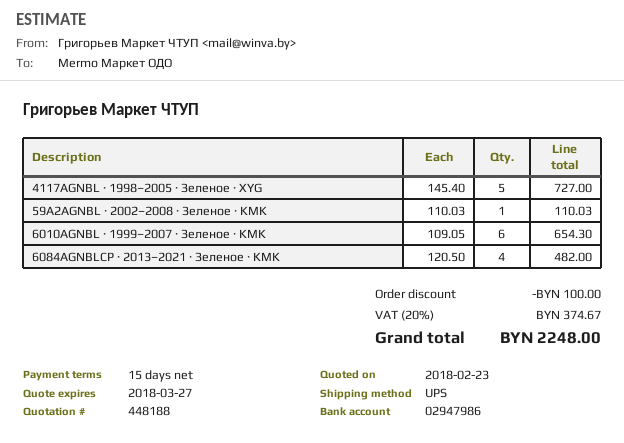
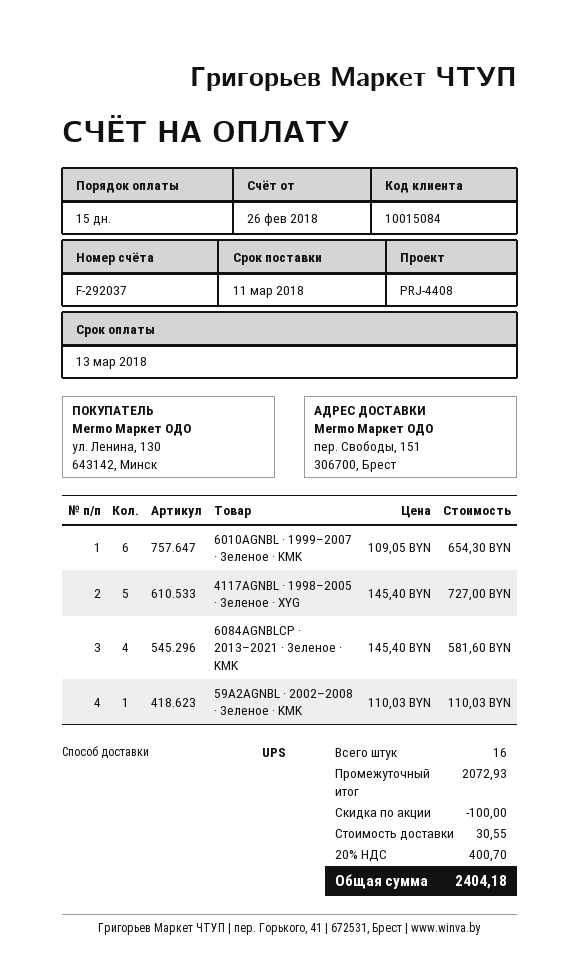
6084AGNBLCP · 2013–2021 · Зеленое · KMK: 4 x 120.50 = 482.00 -> 4 x 145.40 = 581.60
shipping: none -> 30.55
tax: 20% = 374.67 -> 20% = 400.70
total: 2248.00 -> 2404.18

